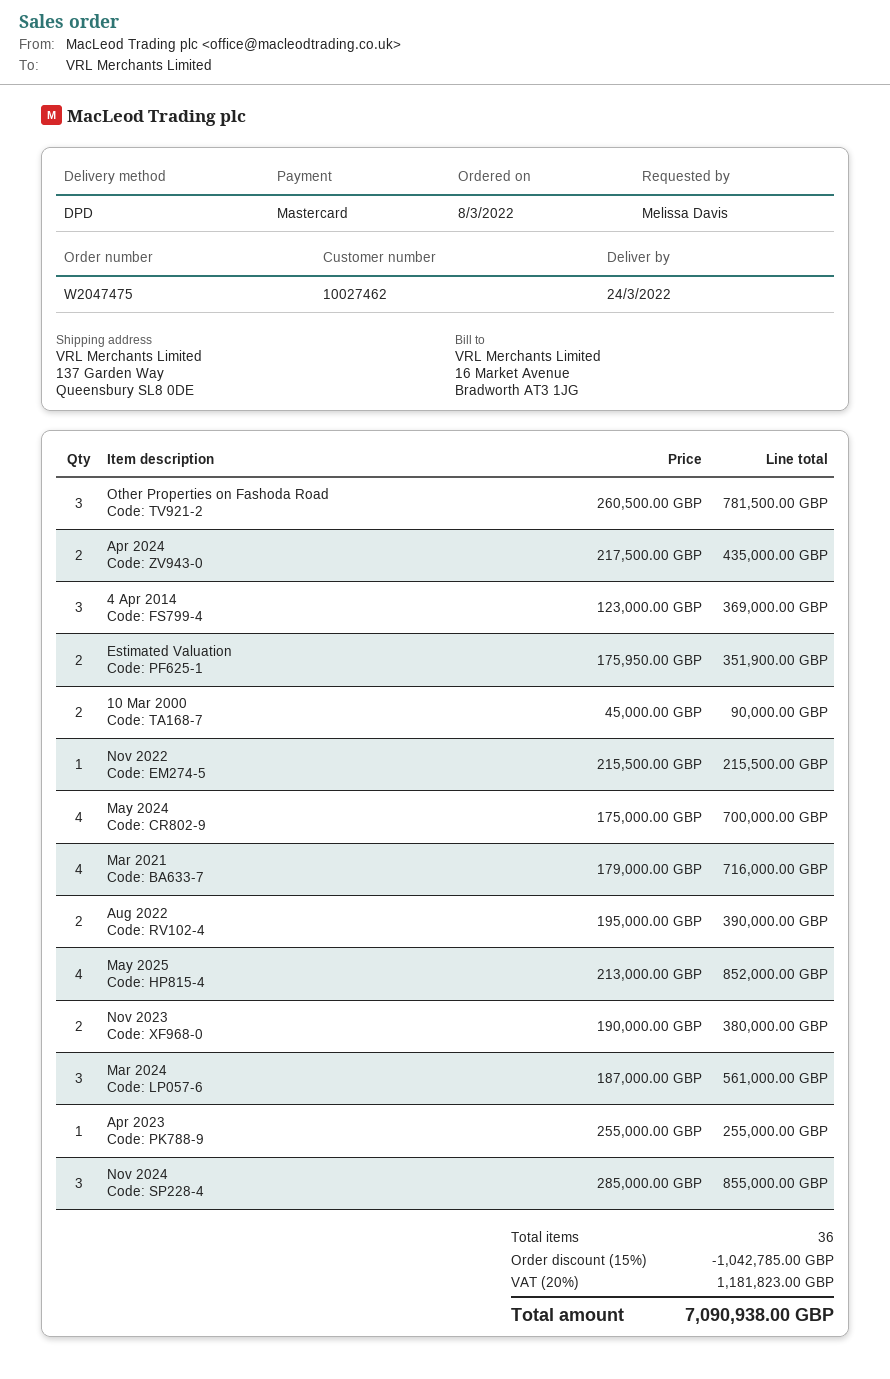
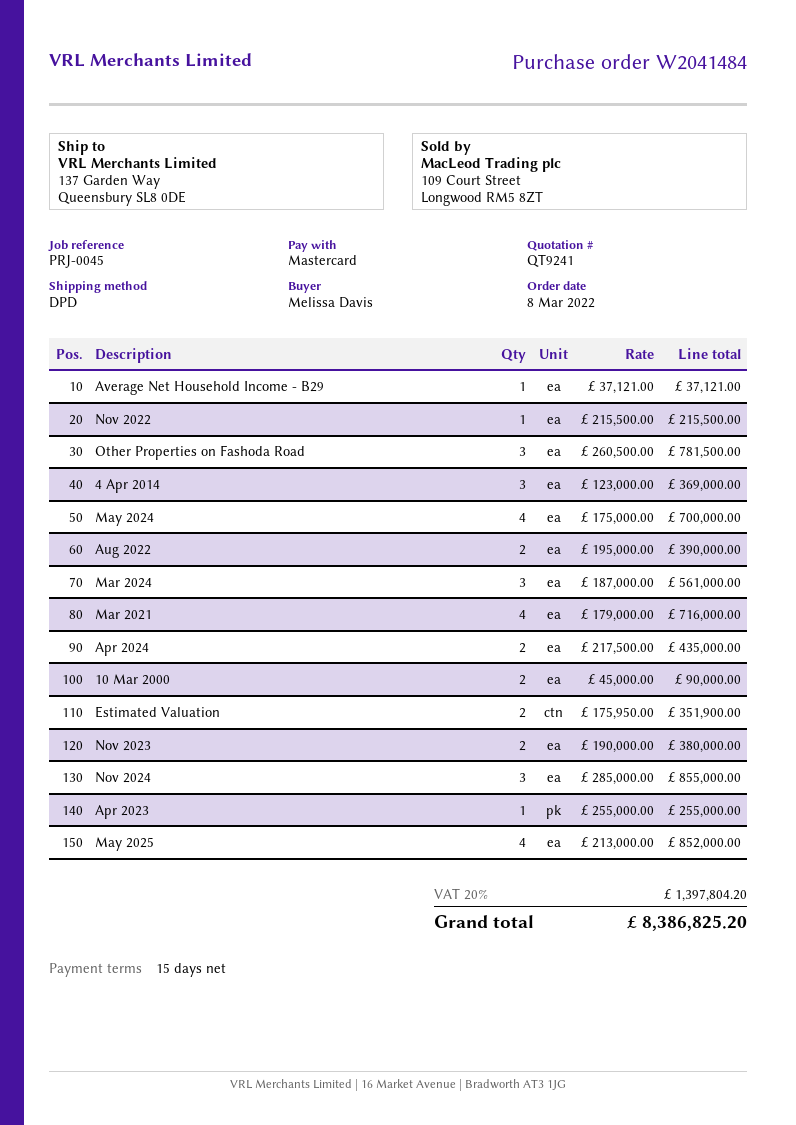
order number: W2047475 -> W2041484
Average Net Household Income - B29: none -> 1 x 37121.00 = 37121.00
discount: 15% = 1042785.00 -> none
tax: 20% = 1181823.00 -> 20% = 1397804.20
total: 7090938.00 -> 8386825.20

